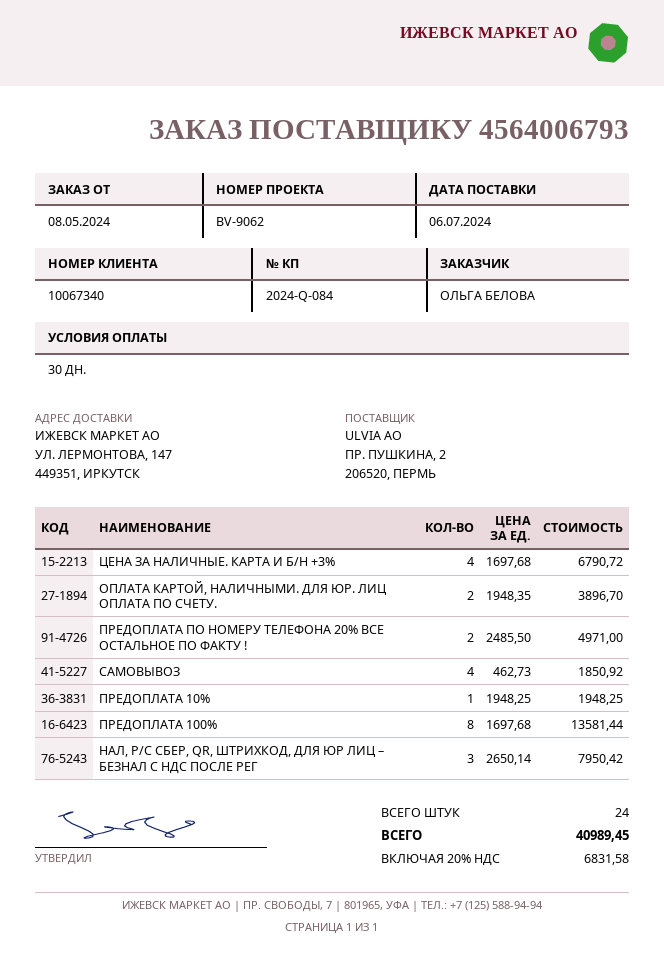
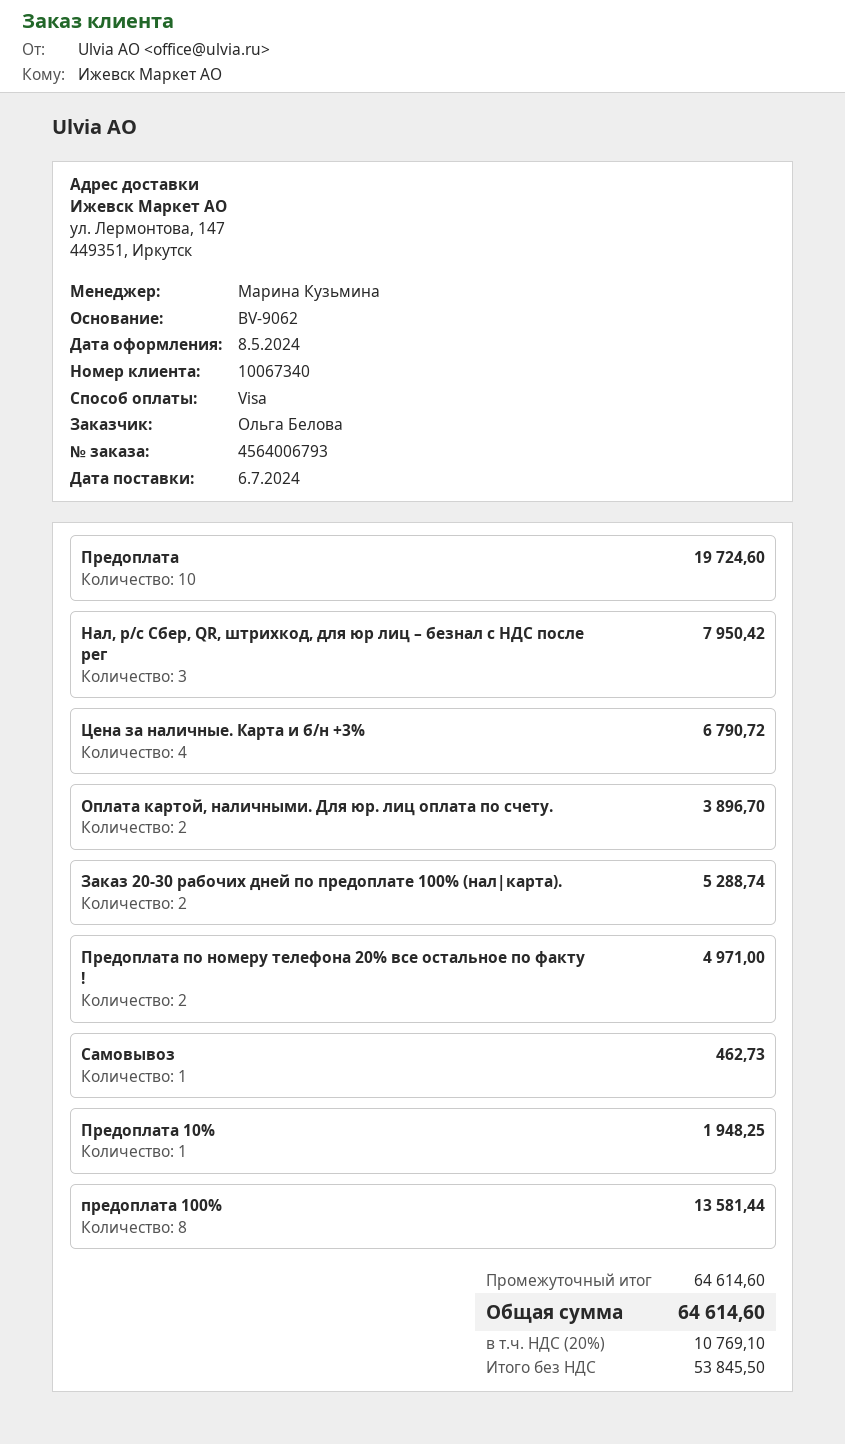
САМОВЫВОЗ: 4 for 1850.92 -> 1 for 462.73
Предоплата: none -> 10 for 19724.60
Заказ 20-30 рабочих дней по предоплате 100% (нал|карта).: none -> 2 for 5288.74
tax: 20% = 6831.58 -> 20% = 10769.10
total: 40989.45 -> 64614.60

